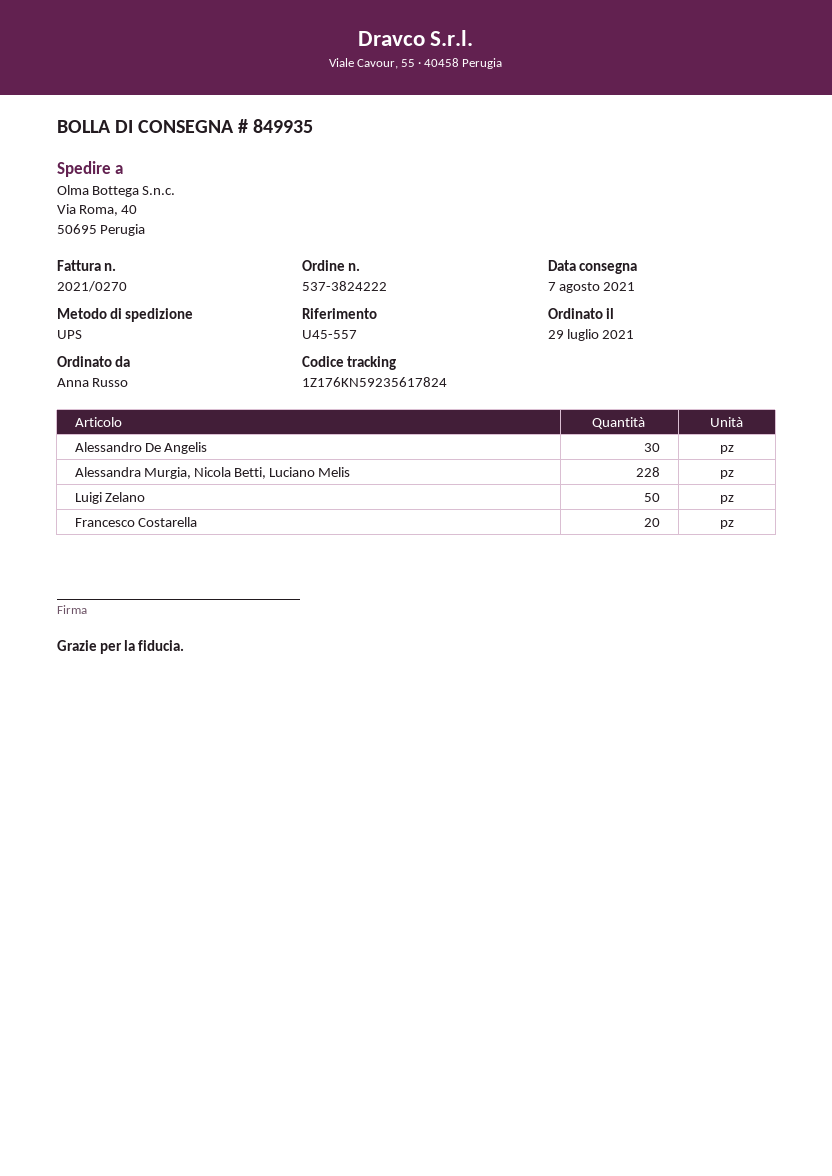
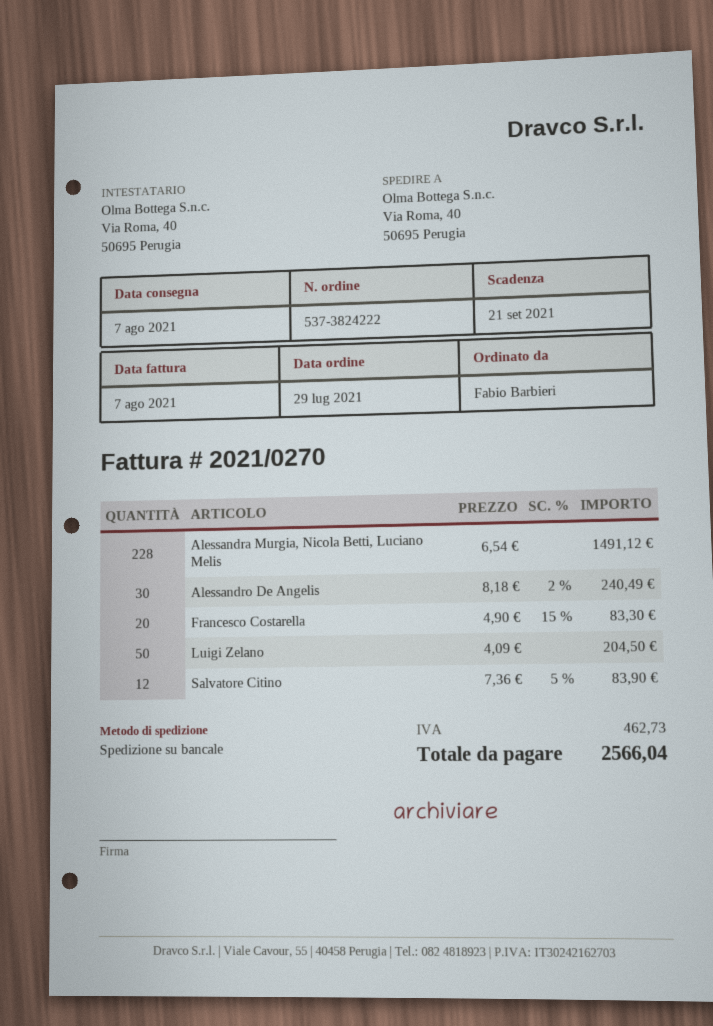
ordered by: Anna Russo -> Fabio Barbieri
shipping method: UPS -> pallet freight
Salvatore Citino: none -> 12

